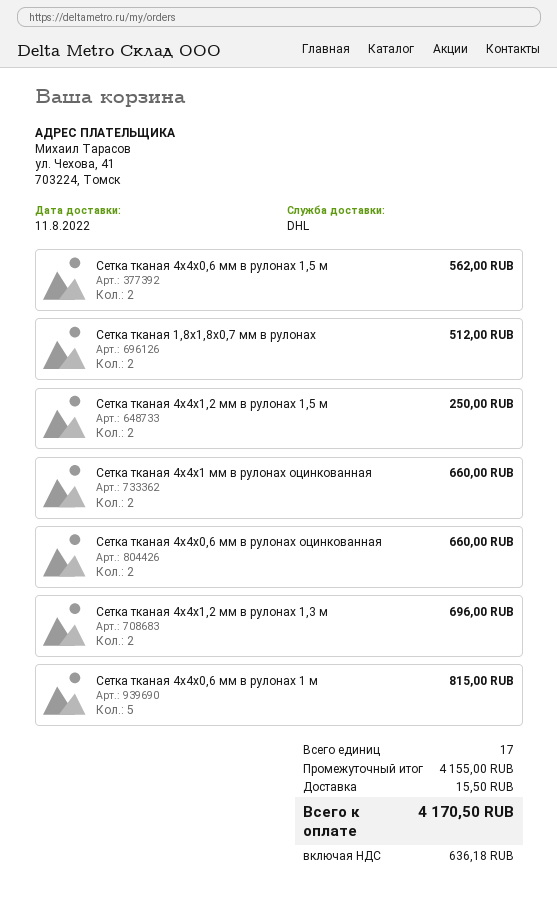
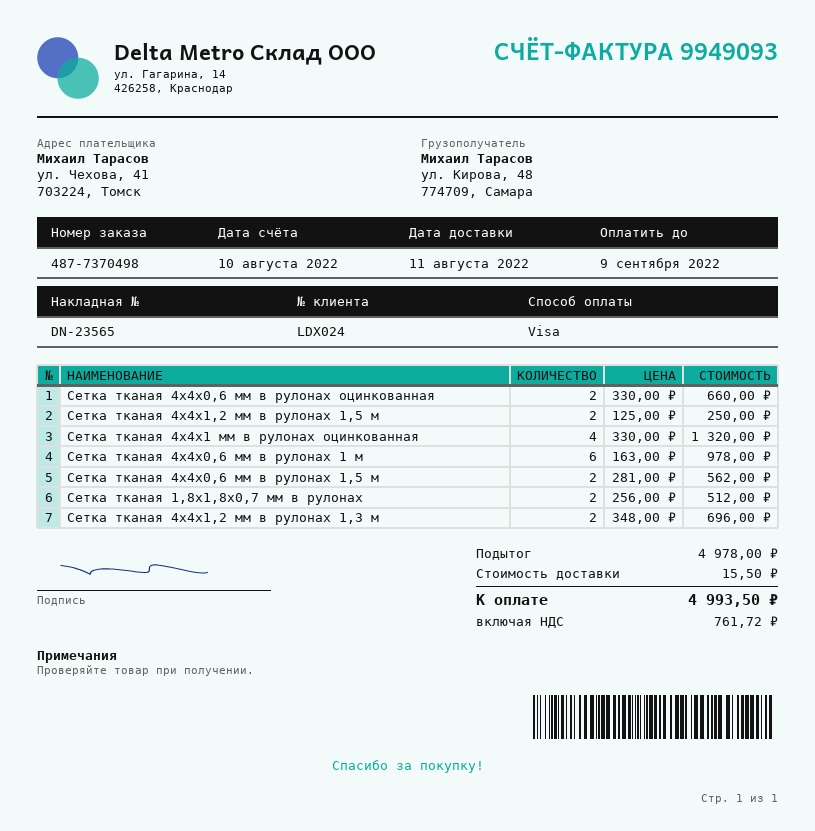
Сетка тканая 4х4х1 мм в рулонах оцинкованная: 2 for 660.00 -> 4 for 1320.00
Сетка тканая 4х4х0,6 мм в рулонах 1 м: 5 for 815.00 -> 6 for 978.00
subtotal: 4155.00 -> 4978.00
tax: 636.18 -> 761.72
total: 4170.50 -> 4993.50

